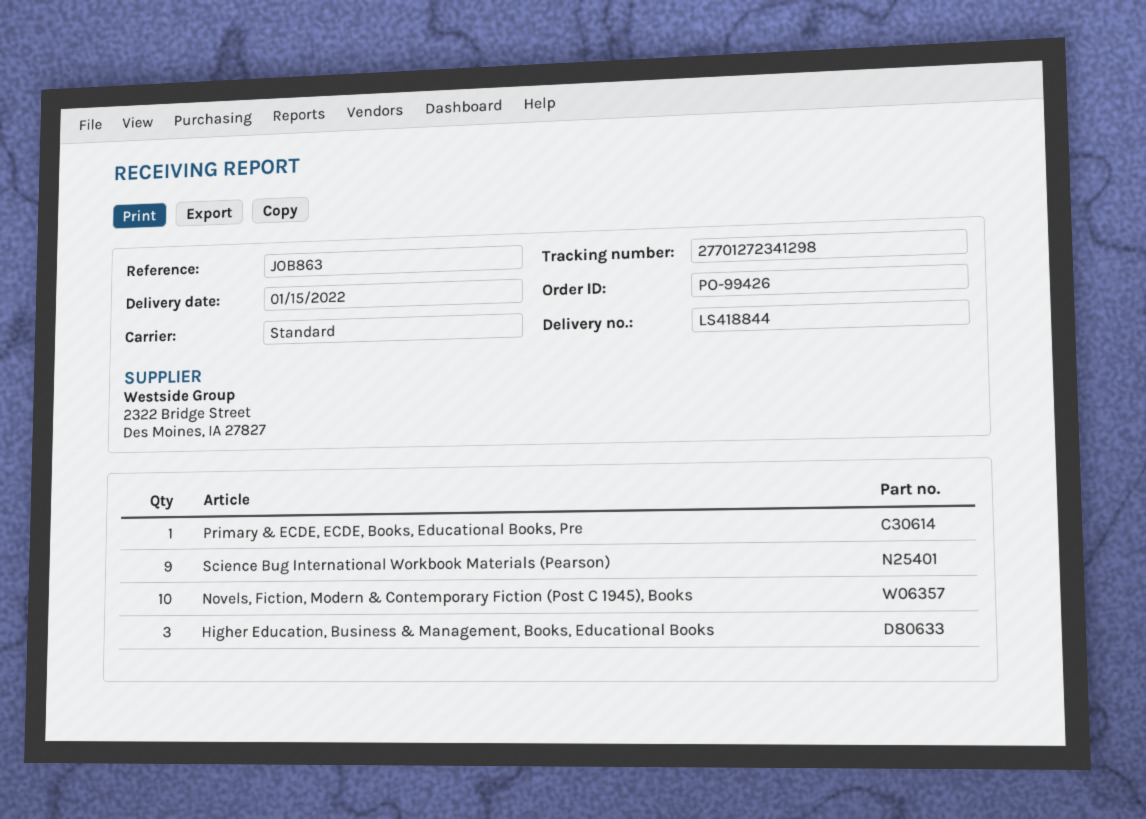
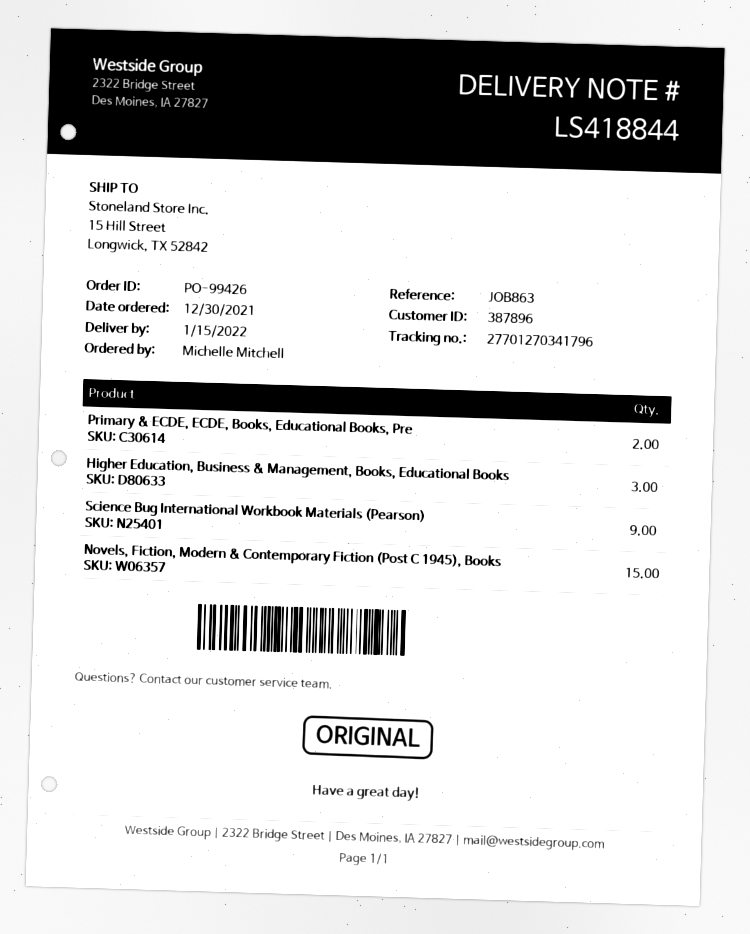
tracking number: 27701272341298 -> 27701270341796
Primary & ECDE, ECDE, Books, Educational Books, Pre: 1 -> 2
Novels, Fiction, Modern & Contemporary Fiction (Post C 1945), Books: 10 -> 15

